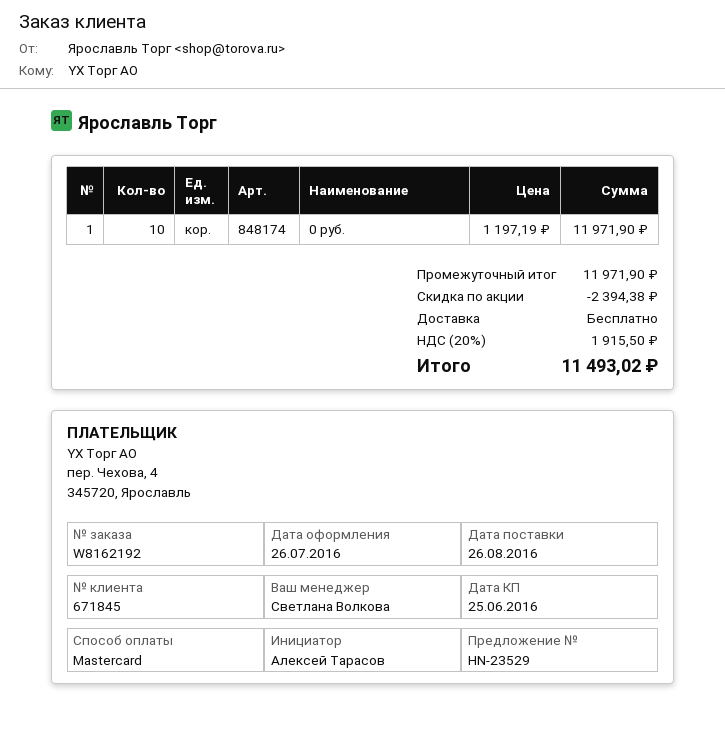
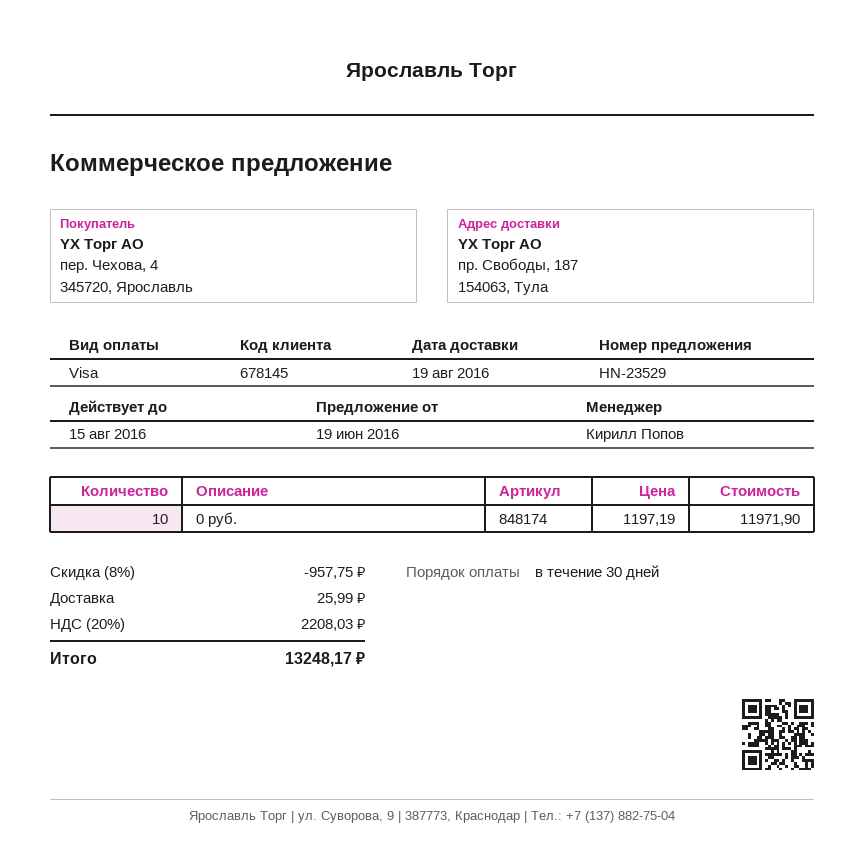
quote date: 2016-06-25 -> 2016-06-19
delivery date: 2016-08-26 -> 2016-08-19
customer number: 671845 -> 678145
sales rep: Светлана Волкова -> Кирилл Попов
payment method: Mastercard -> Visa
discount: 2394.38 -> 957.75
shipping: 0.00 -> 25.99
tax: 20% = 1915.50 -> 20% = 2208.03
total: 11493.02 -> 13248.17

